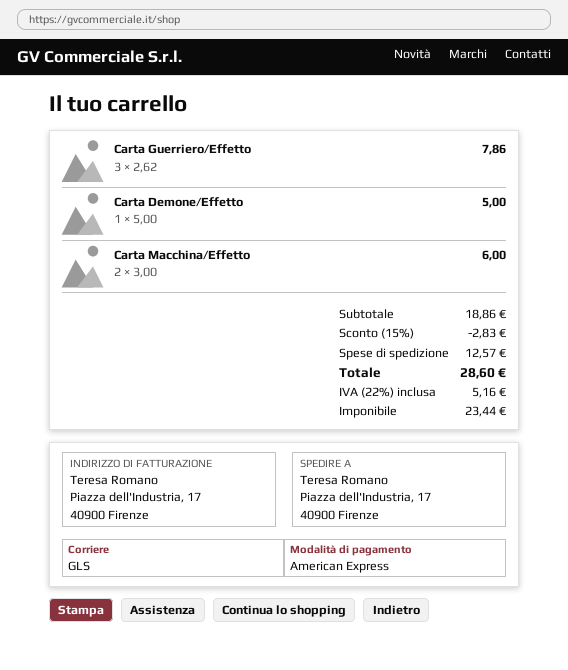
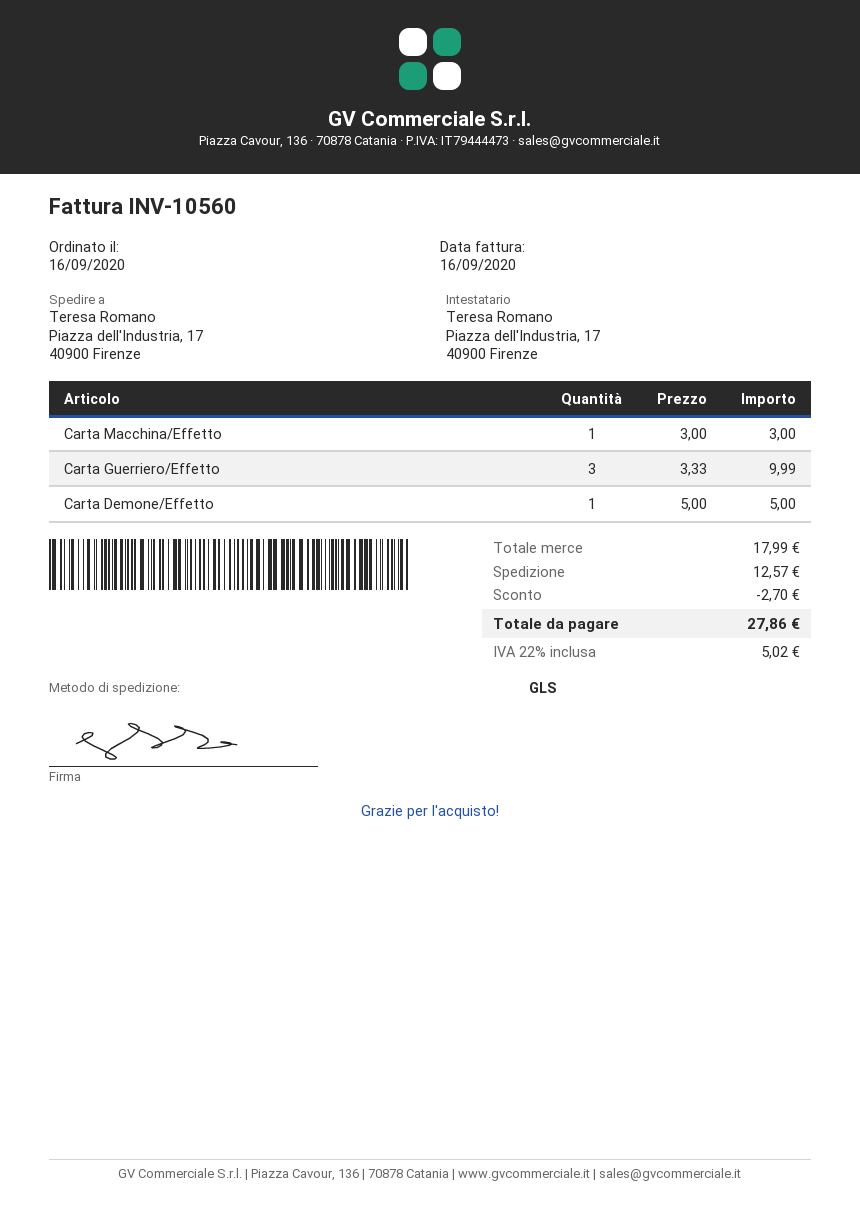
Carta Guerriero/Effetto: 3 x 2.62 = 7.86 -> 3 x 3.33 = 9.99
Carta Macchina/Effetto: 2 x 3.00 = 6.00 -> 1 x 3.00 = 3.00
subtotal: 18.86 -> 17.99
discount: 2.83 -> 2.70
tax: 22% = 5.16 -> 22% = 5.02
total: 28.60 -> 27.86

